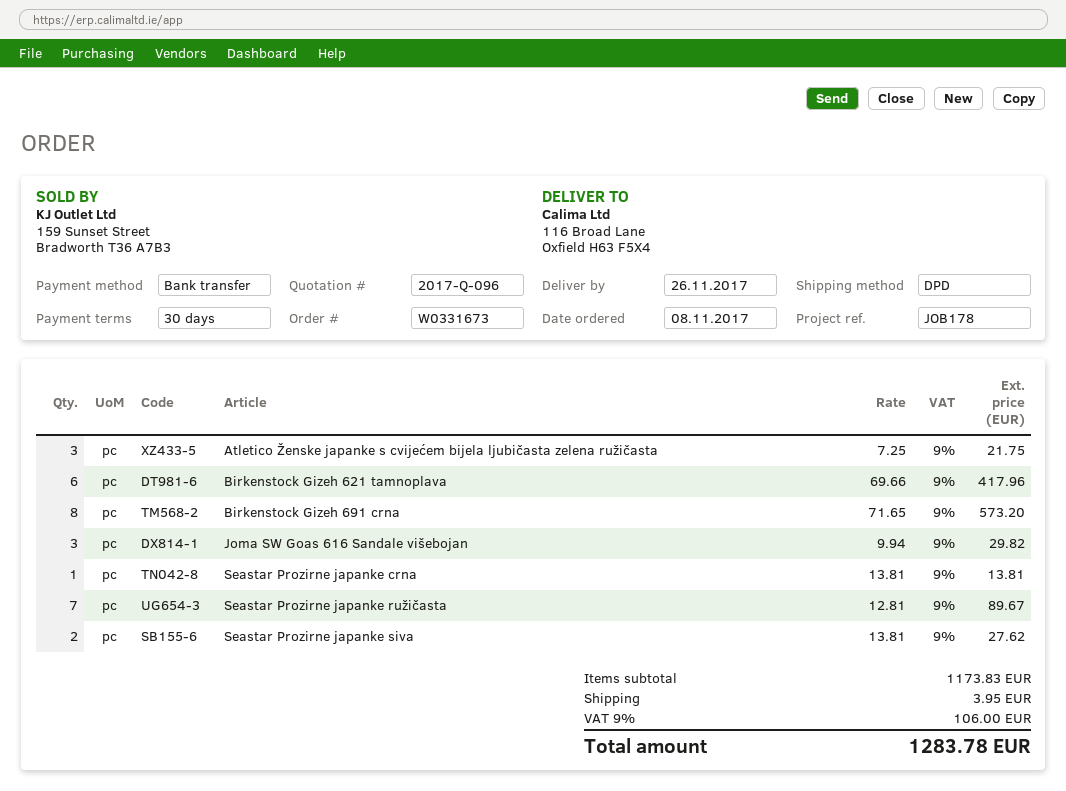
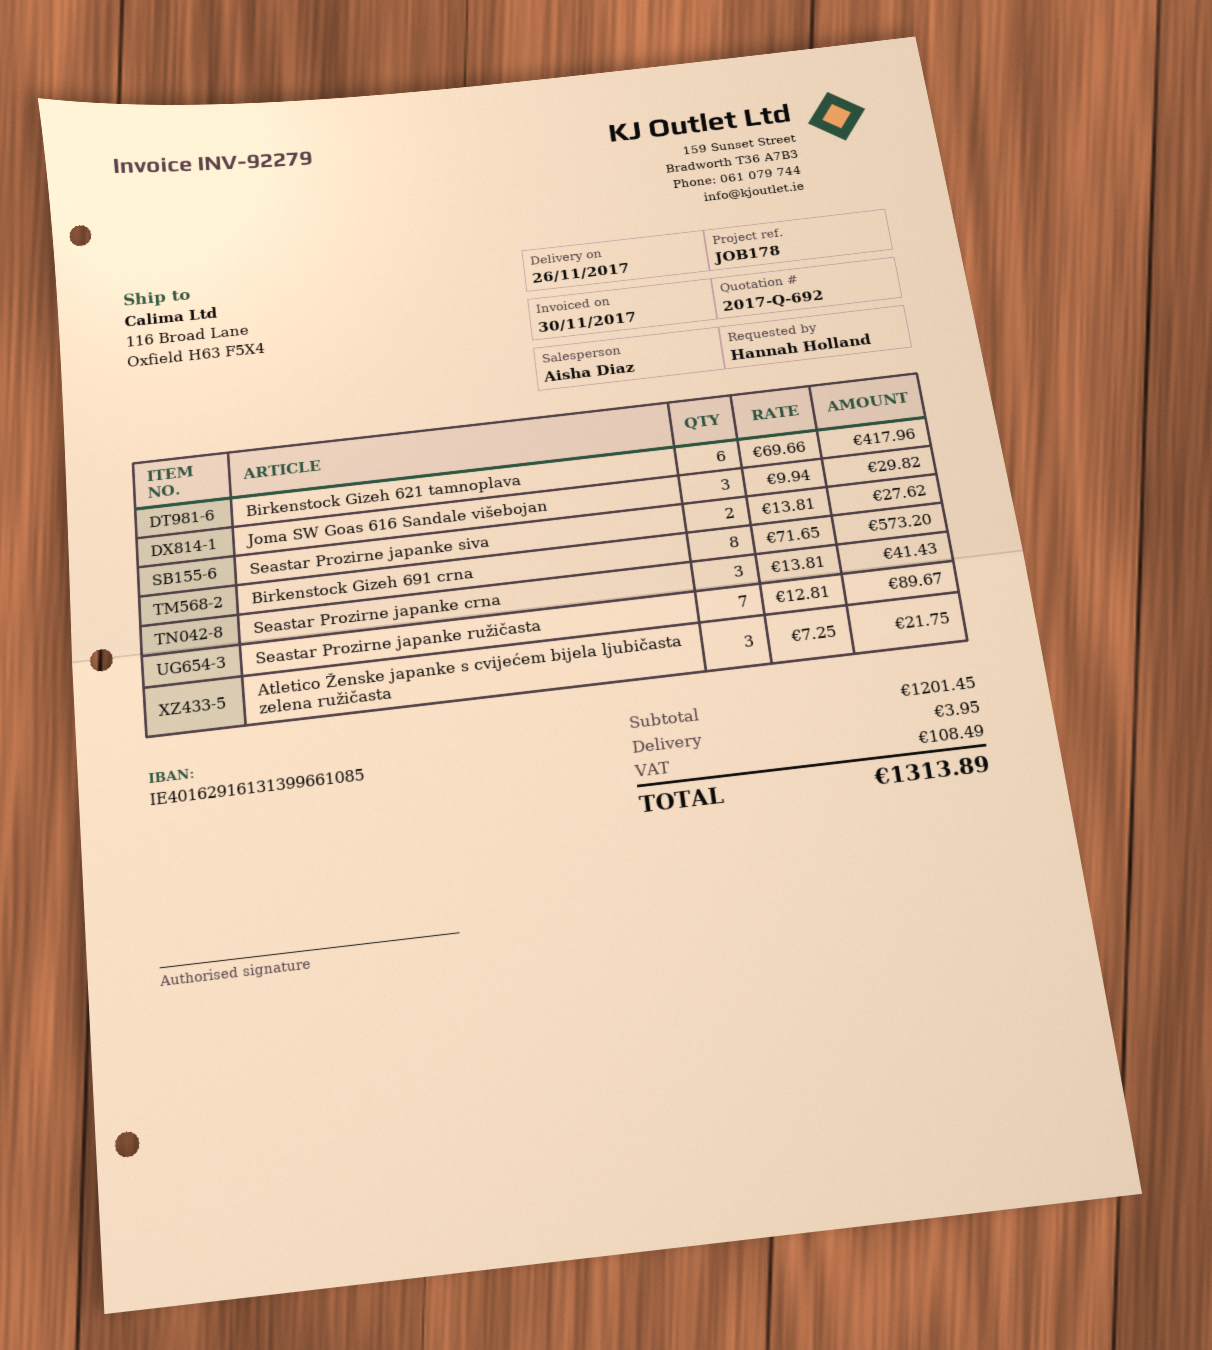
quote number: 2017-Q-096 -> 2017-Q-692
Seastar Prozirne japanke crna: 1 x 13.81 = 13.81 -> 3 x 13.81 = 41.43
subtotal: 1173.83 -> 1201.45
tax: 106.00 -> 108.49
total: 1283.78 -> 1313.89

